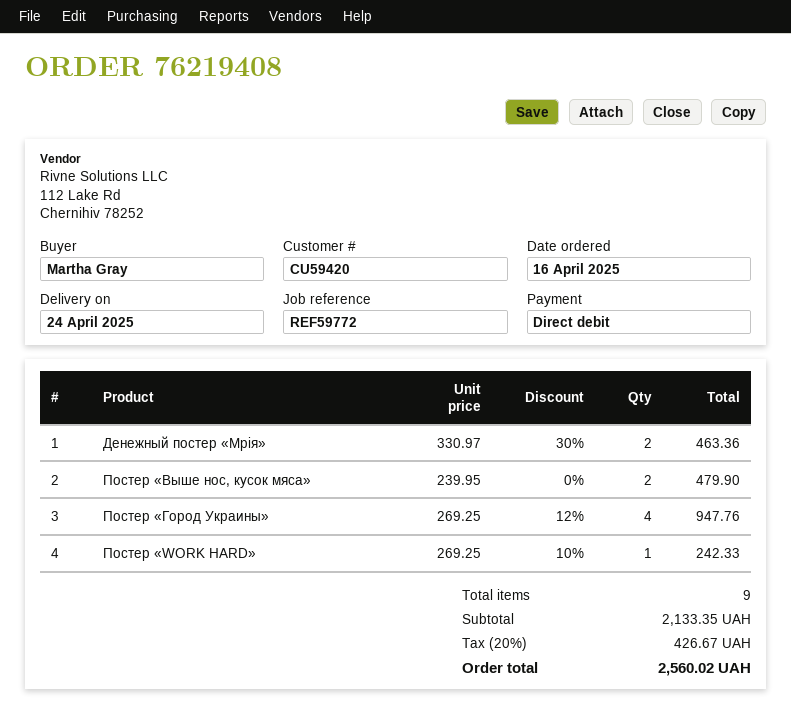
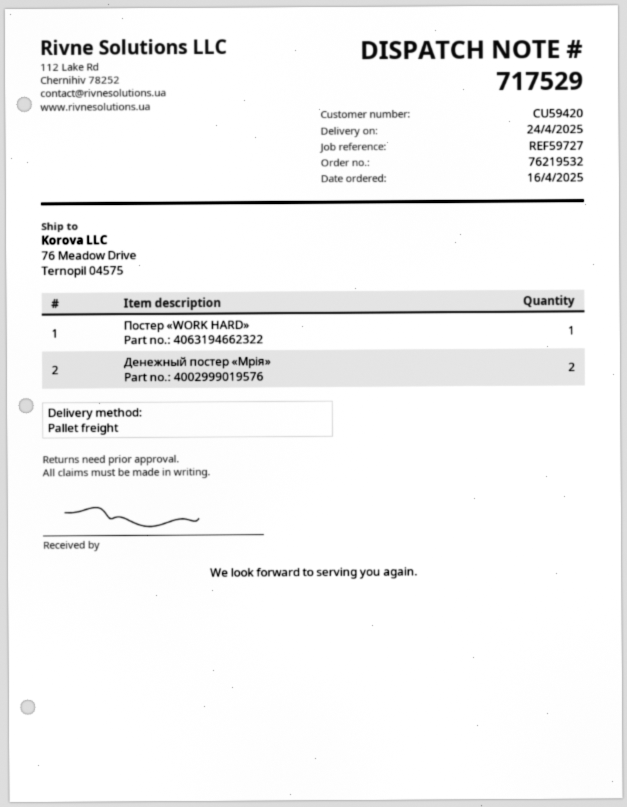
order number: 76219408 -> 76219532
reference: REF59772 -> REF59727
Постер «Выше нос, кусок мяса»: 2 -> none
Постер «Город Украины»: 4 -> none

